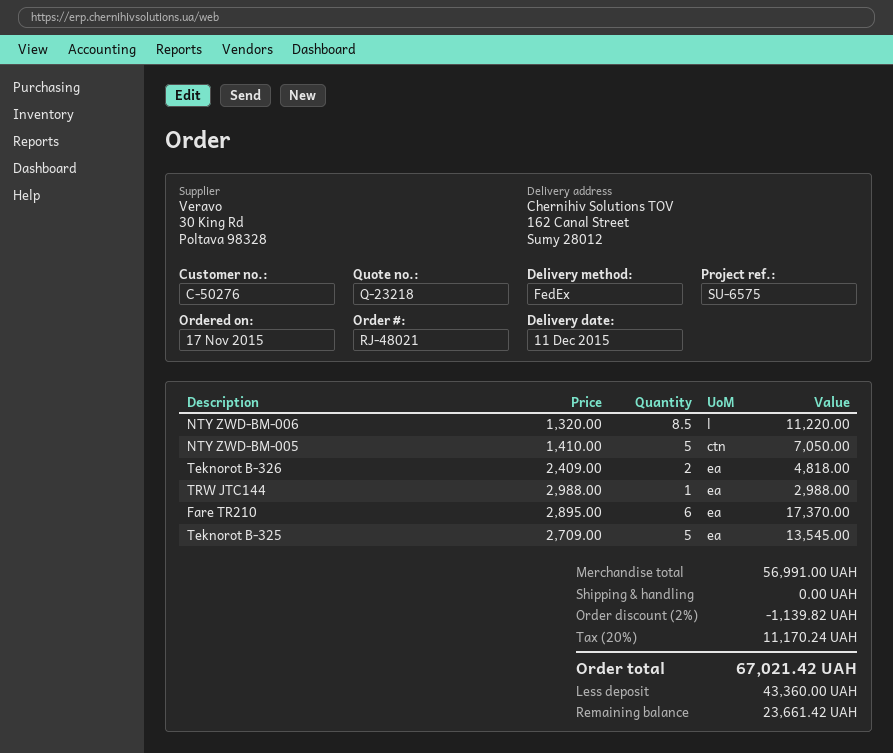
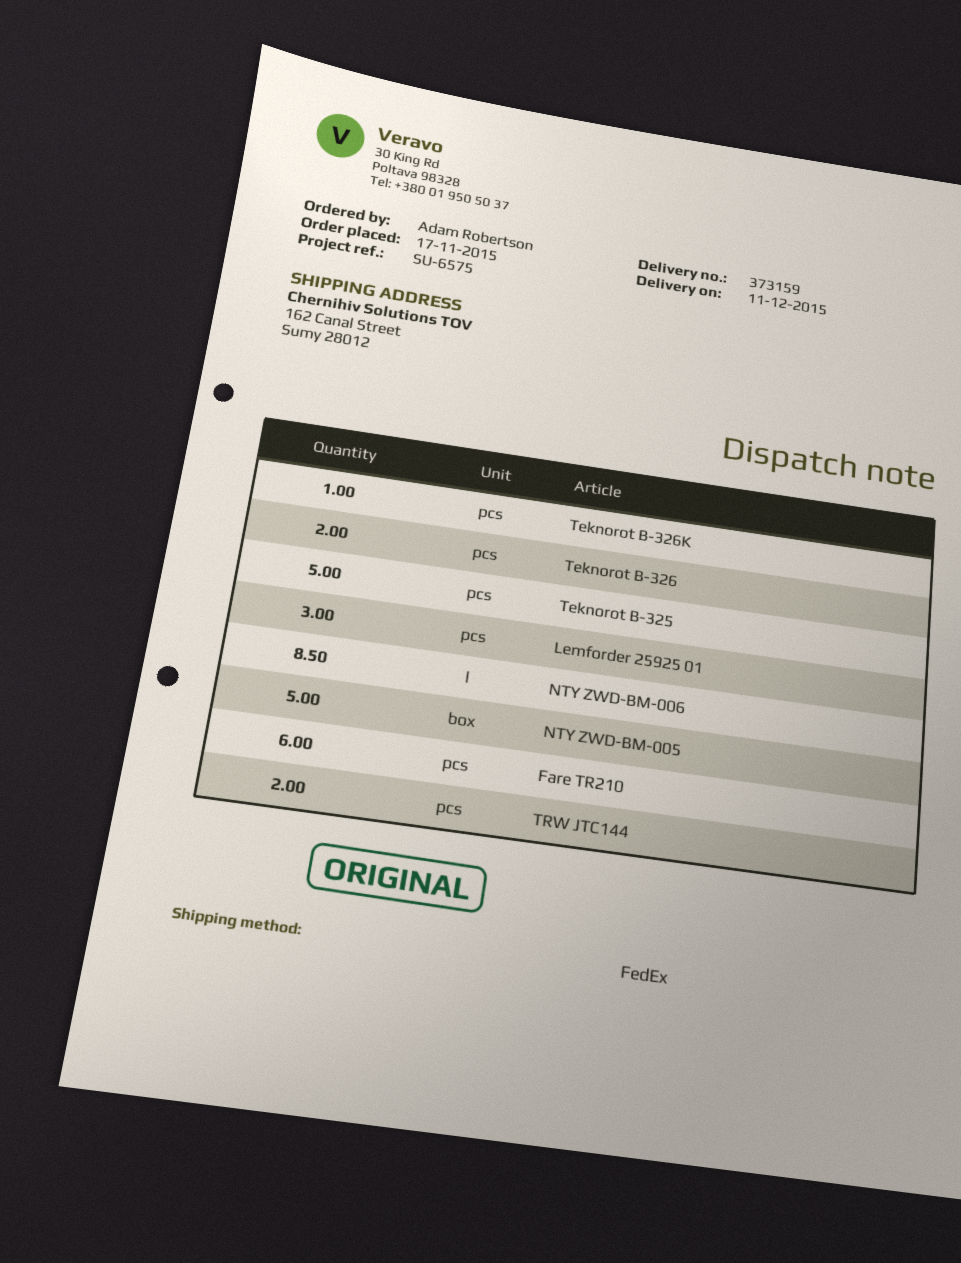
TRW JTC144: 1 -> 2
Teknorot B-326K: none -> 1
Lemforder 25925 01: none -> 3

